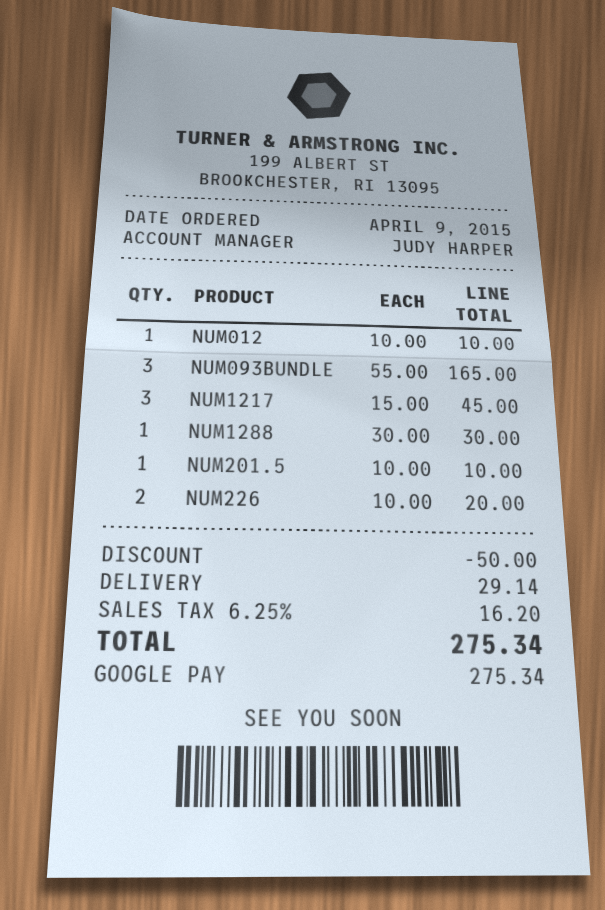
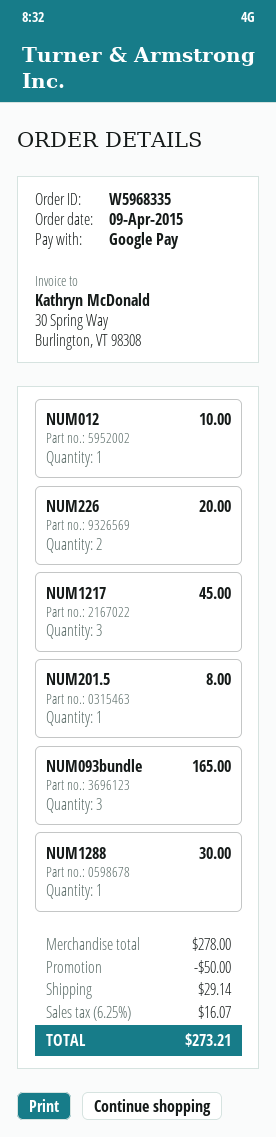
NUM201.5: 1 for 10.00 -> 1 for 8.00
tax: 6.25% = 16.20 -> 6.25% = 16.07
total: 275.34 -> 273.21

